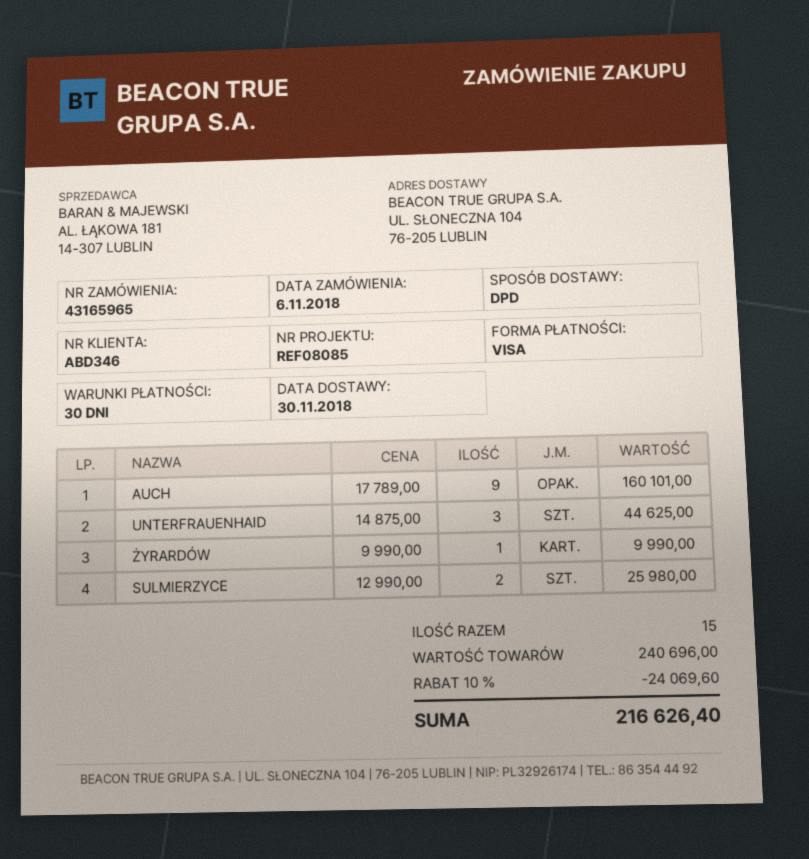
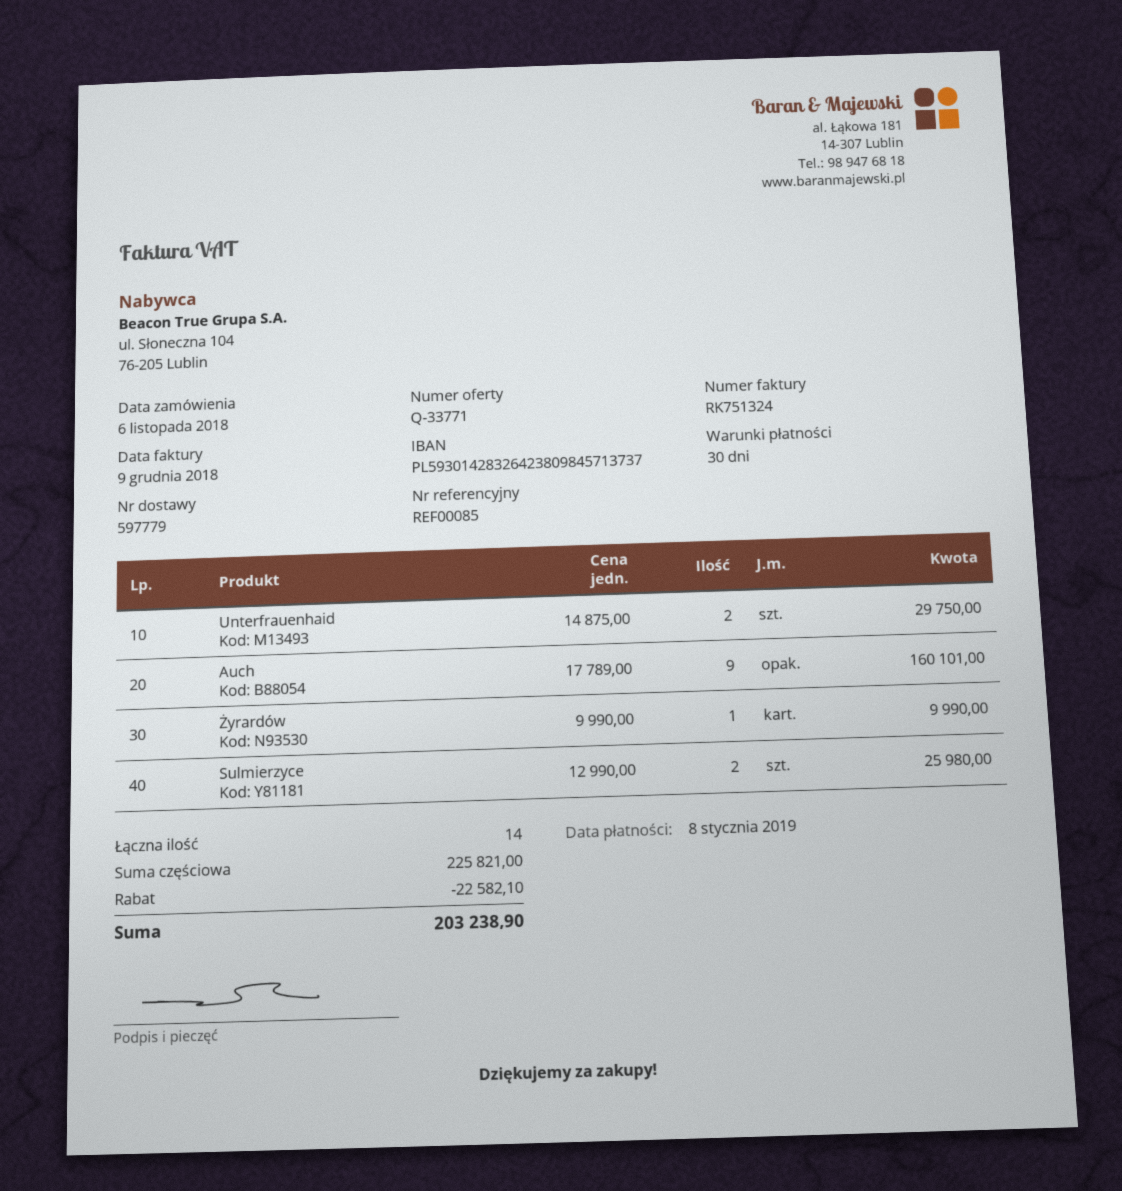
reference: REF08085 -> REF00085
UNTERFRAUENHAID: 3 x 14875.00 = 44625.00 -> 2 x 14875.00 = 29750.00
total quantity: 15 -> 14
subtotal: 240696.00 -> 225821.00
discount: 24069.60 -> 22582.10
total: 216626.40 -> 203238.90

